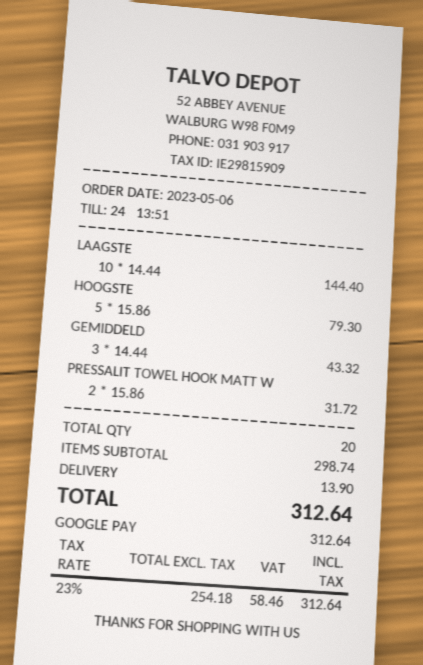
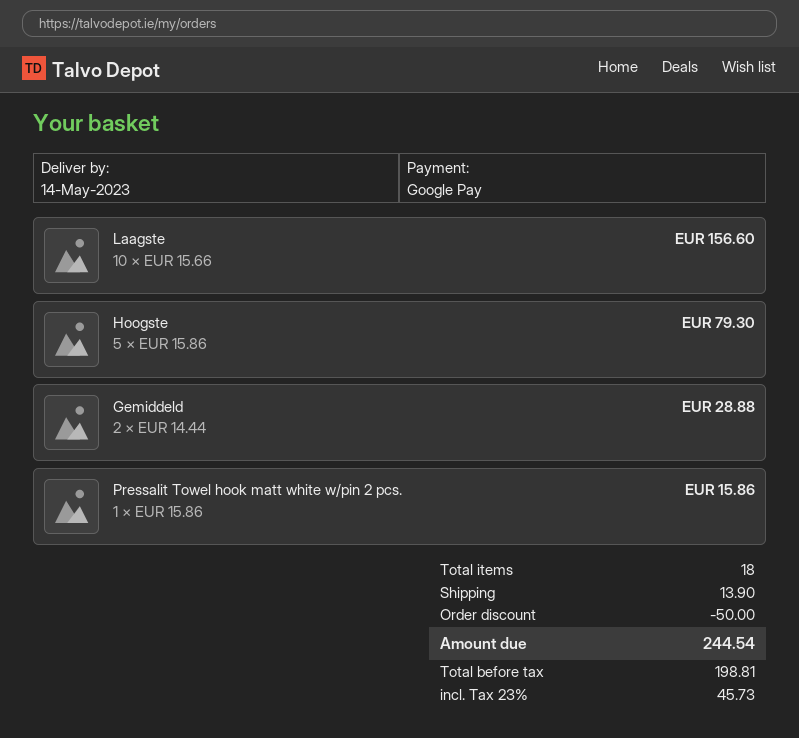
LAAGSTE: 10 x 14.44 = 144.40 -> 10 x 15.66 = 156.60
GEMIDDELD: 3 x 14.44 = 43.32 -> 2 x 14.44 = 28.88
PRESSALIT TOWEL HOOK MATT W: 2 x 15.86 = 31.72 -> 1 x 15.86 = 15.86
total quantity: 20 -> 18
discount: none -> 50.00
net: 254.18 -> 198.81
tax: 23% = 58.46 -> 23% = 45.73
total: 312.64 -> 244.54

